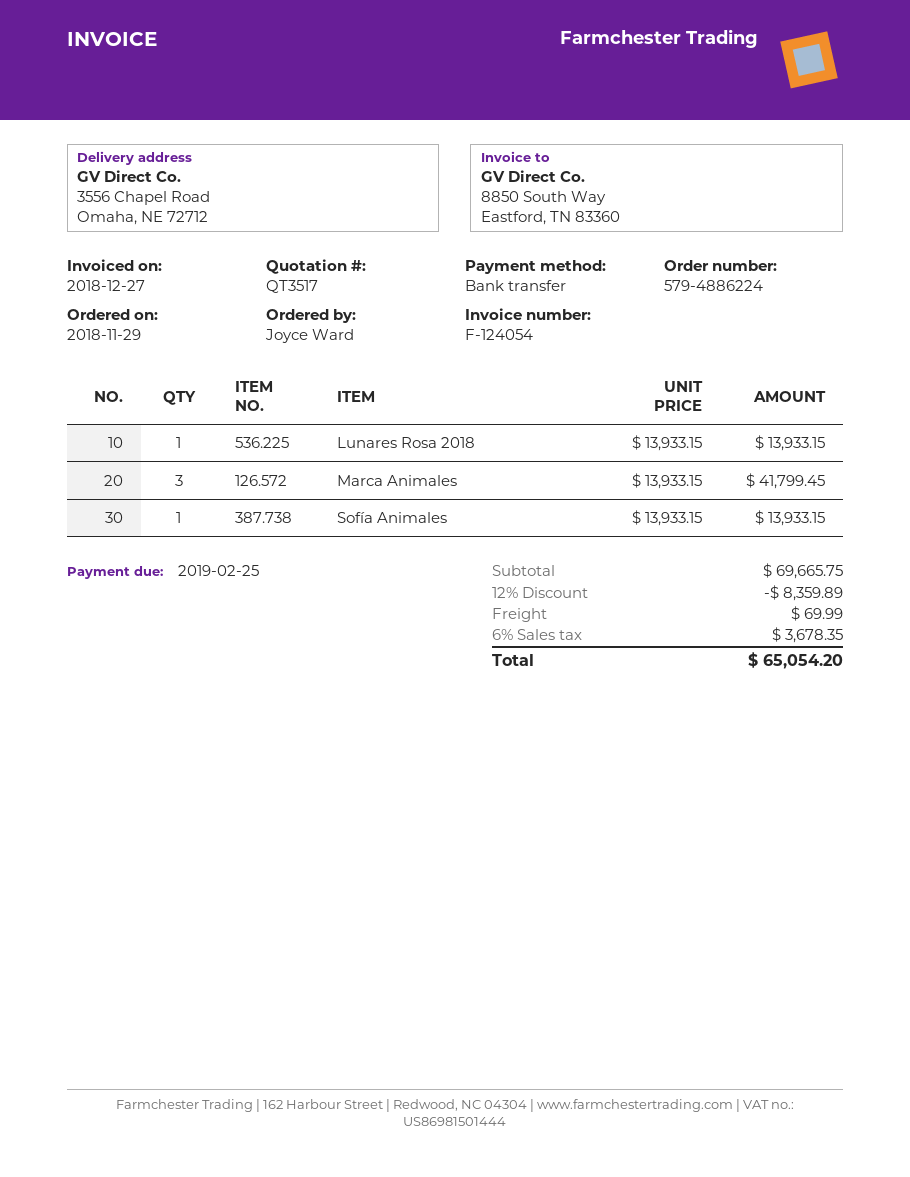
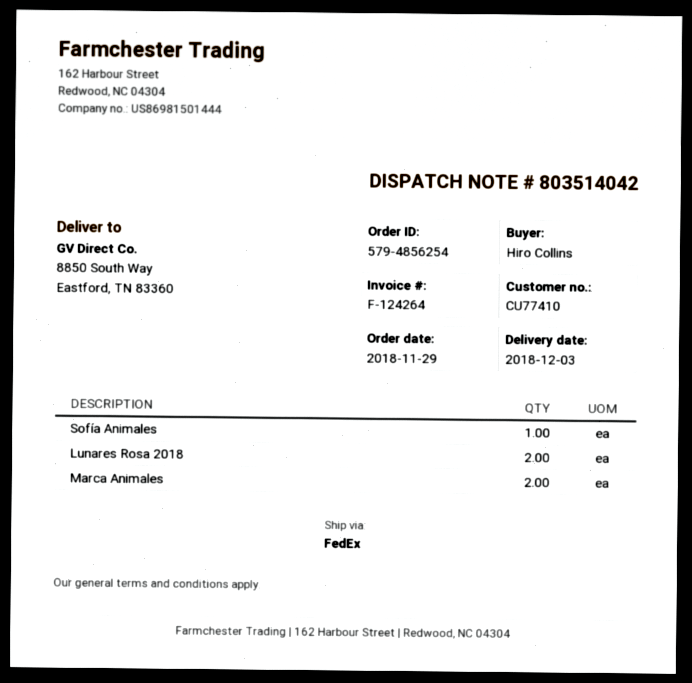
order number: 579-4886224 -> 579-4856254
invoice number: F-124054 -> F-124264
ordered by: Joyce Ward -> Hiro Collins
ship to: 3556 Chapel Road, Omaha, NE 72712 -> 8850 South Way, Eastford, TN 83360
Lunares Rosa 2018: 1 -> 2
Marca Animales: 3 -> 2

